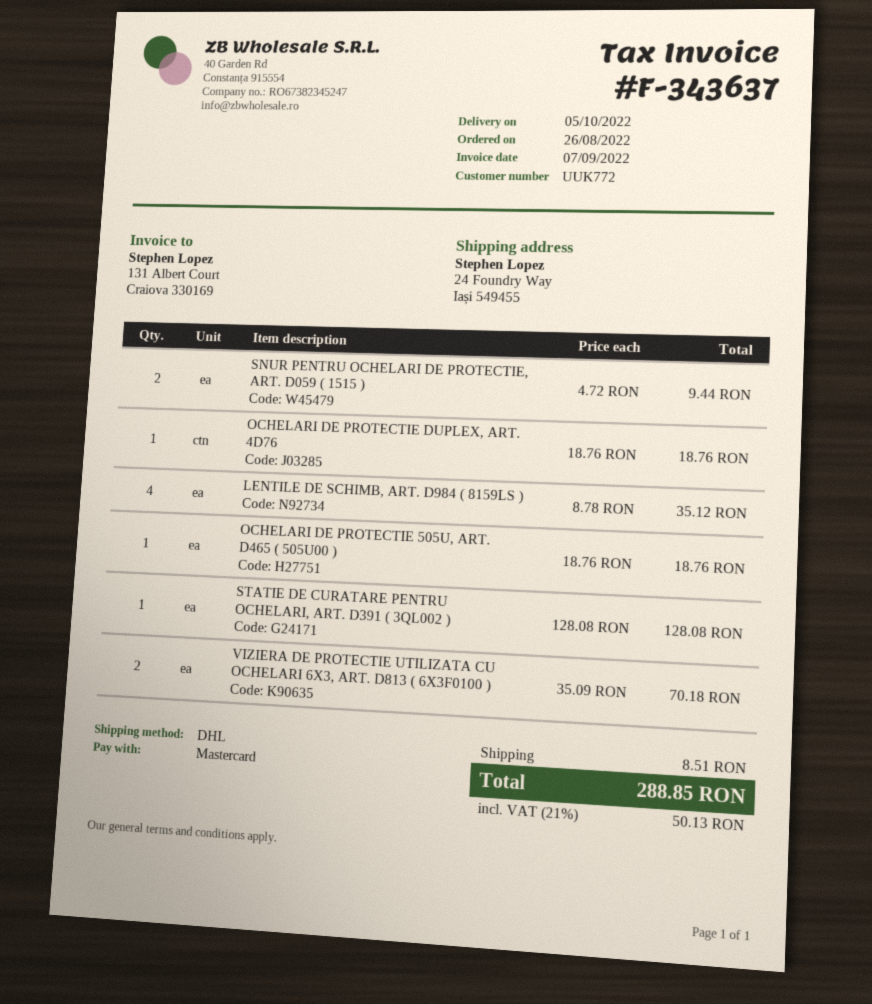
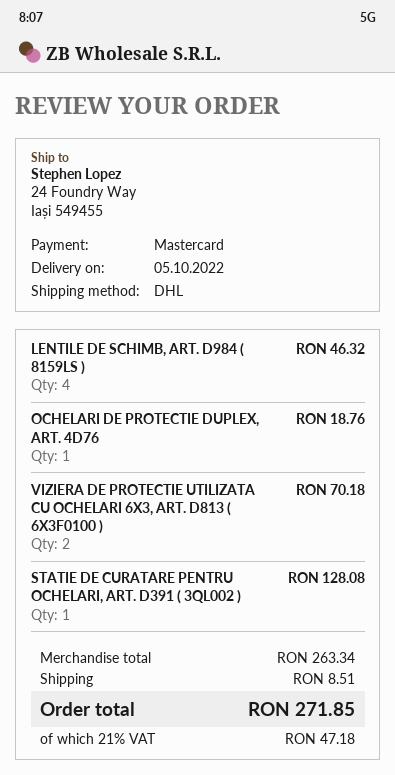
SNUR PENTRU OCHELARI DE PROTECTIE, ART. D059 ( 1515 ): 2 for 9.44 -> none
LENTILE DE SCHIMB, ART. D984 ( 8159LS ): 4 for 35.12 -> 4 for 46.32
OCHELARI DE PROTECTIE 505U, ART. D465 ( 505U00 ): 1 for 18.76 -> none
tax: 21% = 50.13 -> 21% = 47.18
total: 288.85 -> 271.85

